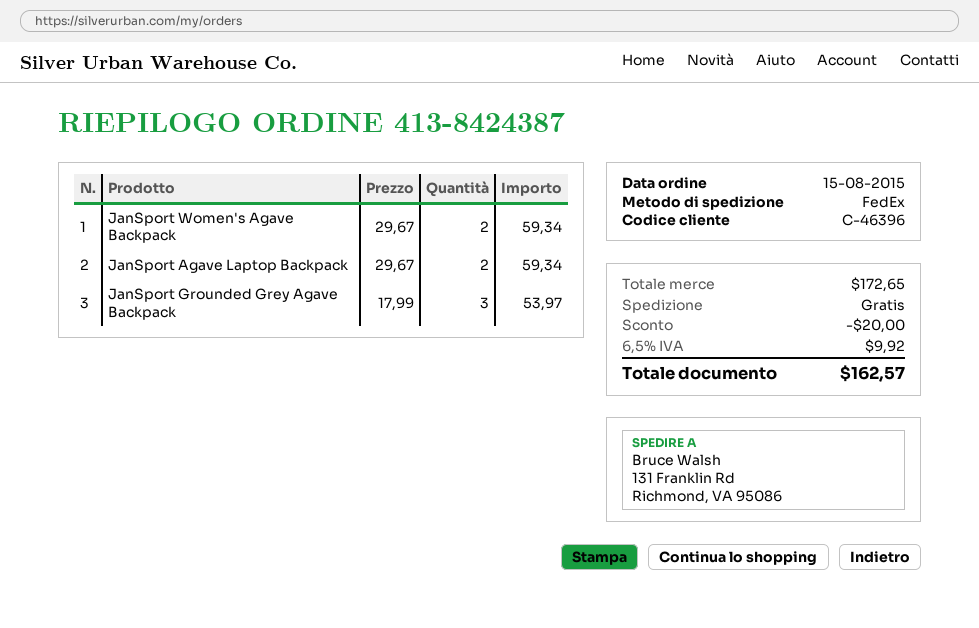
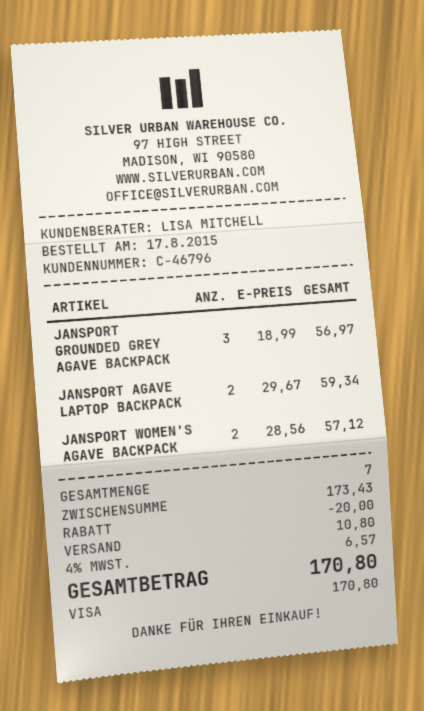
order date: 2015-08-15 -> 2015-08-17
customer number: C-46396 -> C-46796
JanSport Women's Agave Backpack: 2 x 29.67 = 59.34 -> 2 x 28.56 = 57.12
JanSport Grounded Grey Agave Backpack: 3 x 17.99 = 53.97 -> 3 x 18.99 = 56.97
subtotal: 172.65 -> 173.43
shipping: 0.00 -> 10.80
tax: 6.5% = 9.92 -> 4% = 6.57
total: 162.57 -> 170.80

